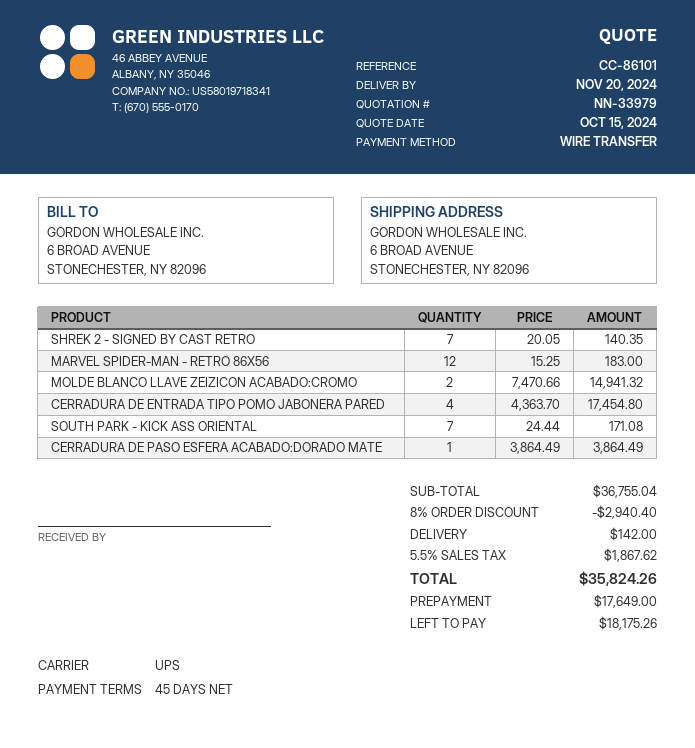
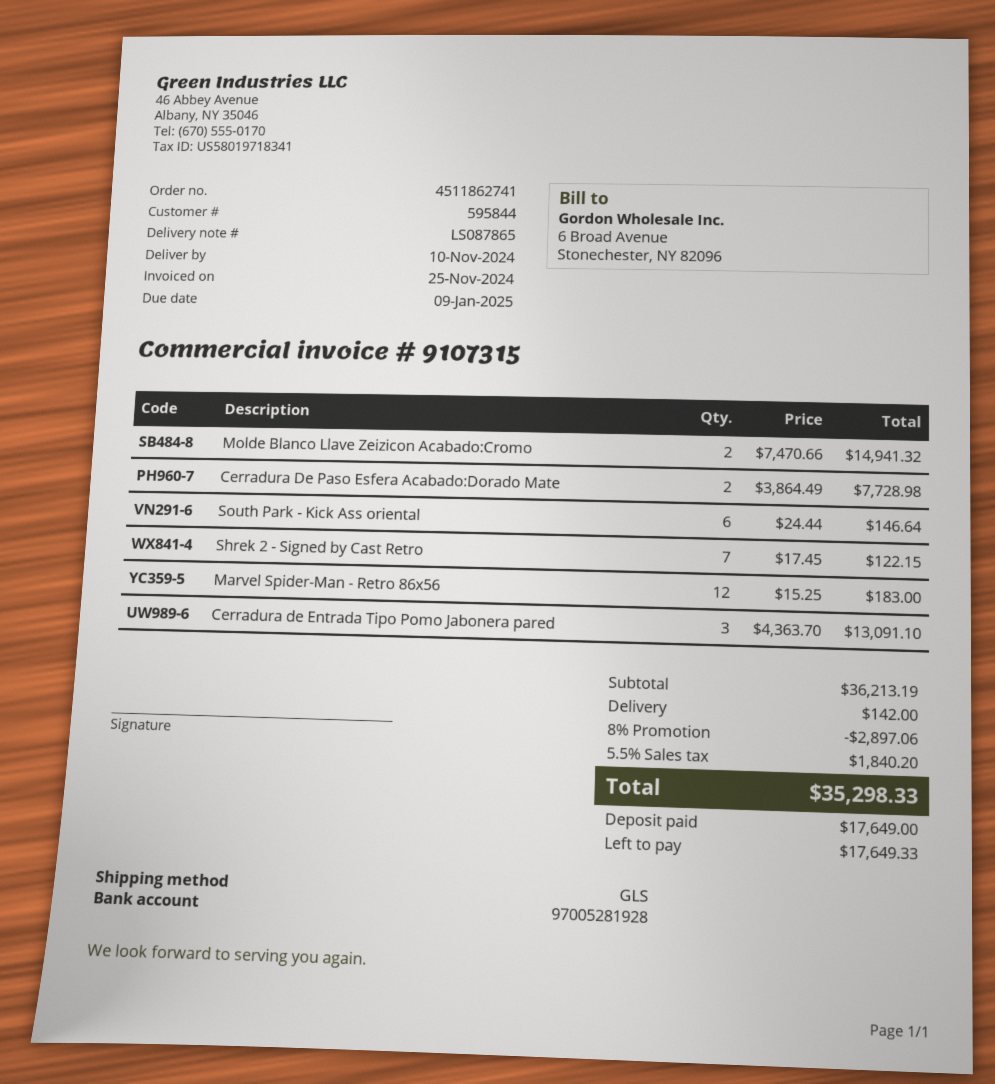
delivery date: 2024-11-20 -> 2024-11-10
shipping method: UPS -> GLS
SHREK 2 - SIGNED BY CAST RETRO: 7 x 20.05 = 140.35 -> 7 x 17.45 = 122.15
CERRADURA DE ENTRADA TIPO POMO JABONERA PARED: 4 x 4363.70 = 17454.80 -> 3 x 4363.70 = 13091.10
SOUTH PARK - KICK ASS ORIENTAL: 7 x 24.44 = 171.08 -> 6 x 24.44 = 146.64
CERRADURA DE PASO ESFERA ACABADO:DORADO MATE: 1 x 3864.49 = 3864.49 -> 2 x 3864.49 = 7728.98
subtotal: 36755.04 -> 36213.19
discount: 8% = 2940.40 -> 8% = 2897.06
tax: 5.5% = 1867.62 -> 5.5% = 1840.20
total: 35824.26 -> 35298.33
balance: 18175.26 -> 17649.33

